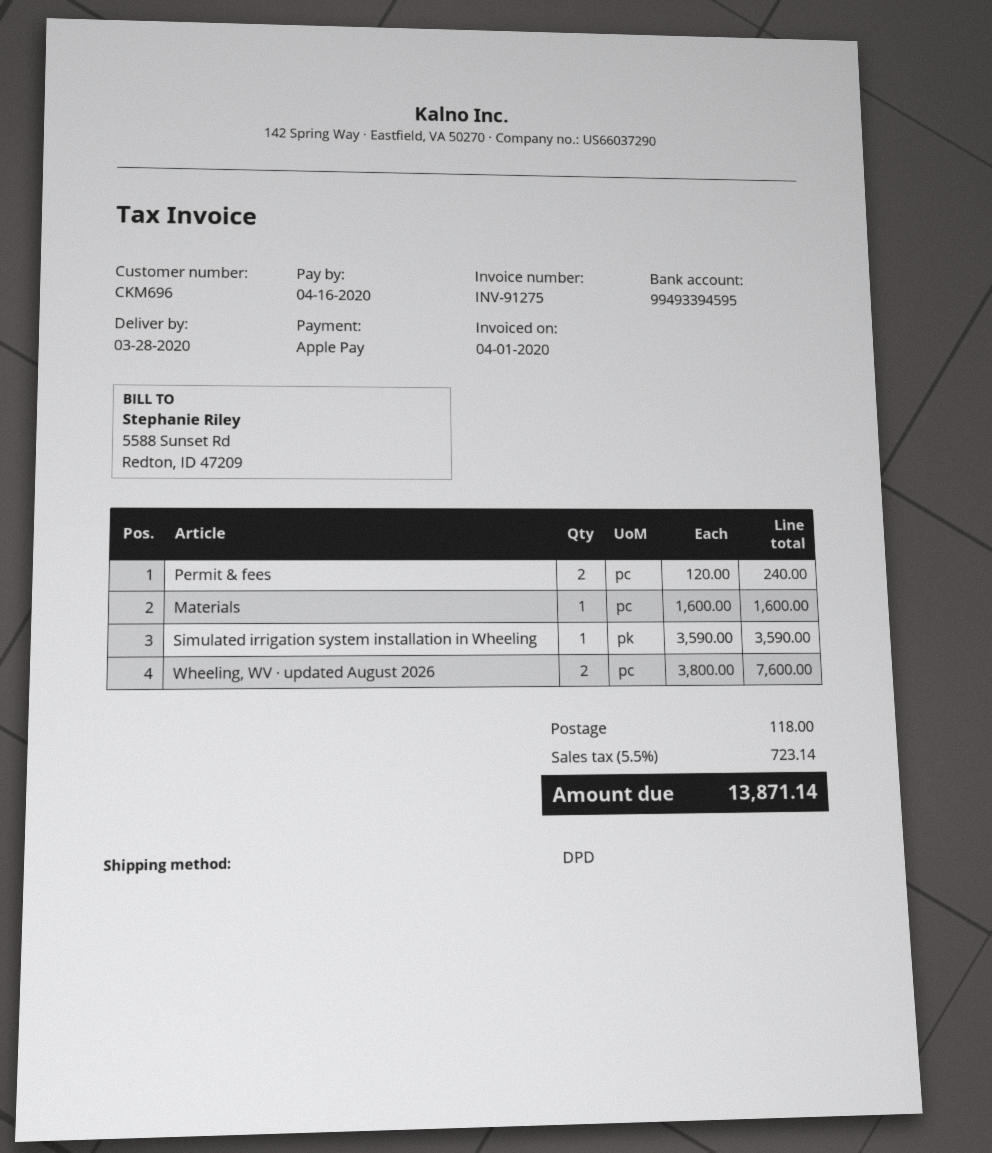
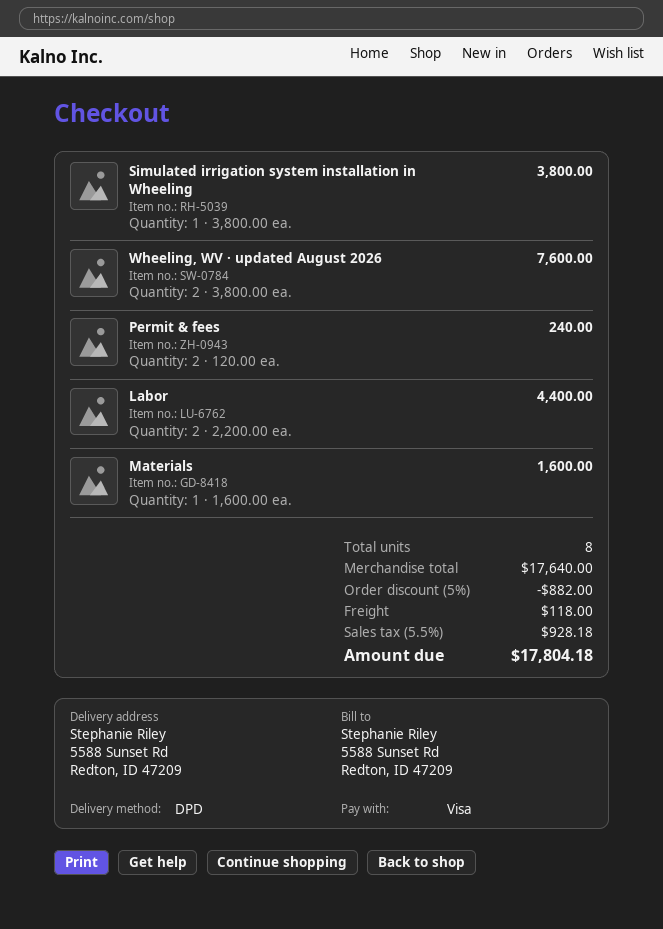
payment method: Apple Pay -> Visa
Simulated irrigation system installation in Wheeling: 1 x 3590.00 = 3590.00 -> 1 x 3800.00 = 3800.00
Labor: none -> 2 x 2200.00 = 4400.00
discount: none -> 5% = 882.00
tax: 5.5% = 723.14 -> 5.5% = 928.18
total: 13871.14 -> 17804.18

